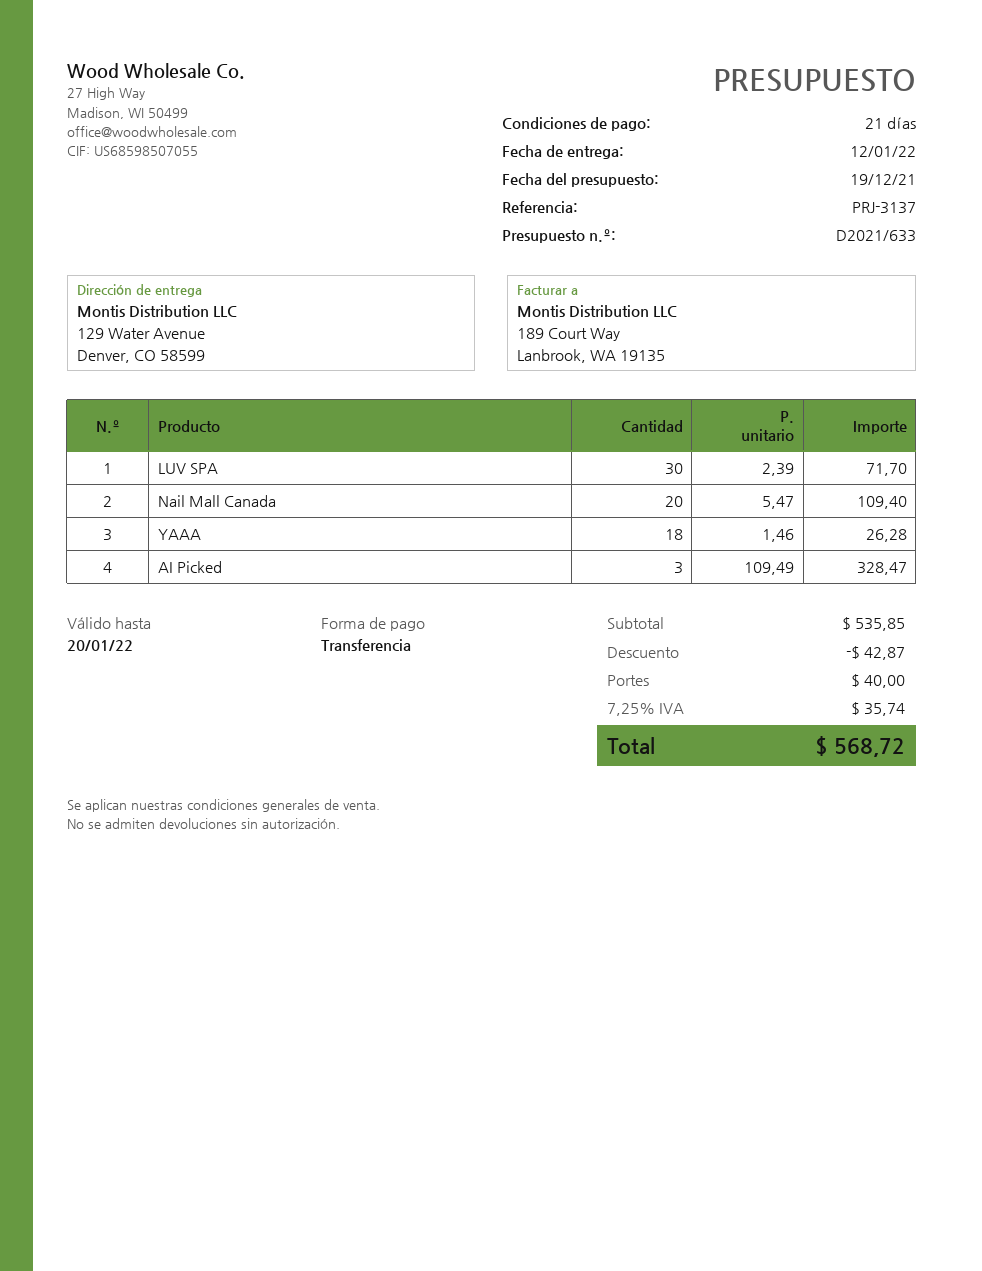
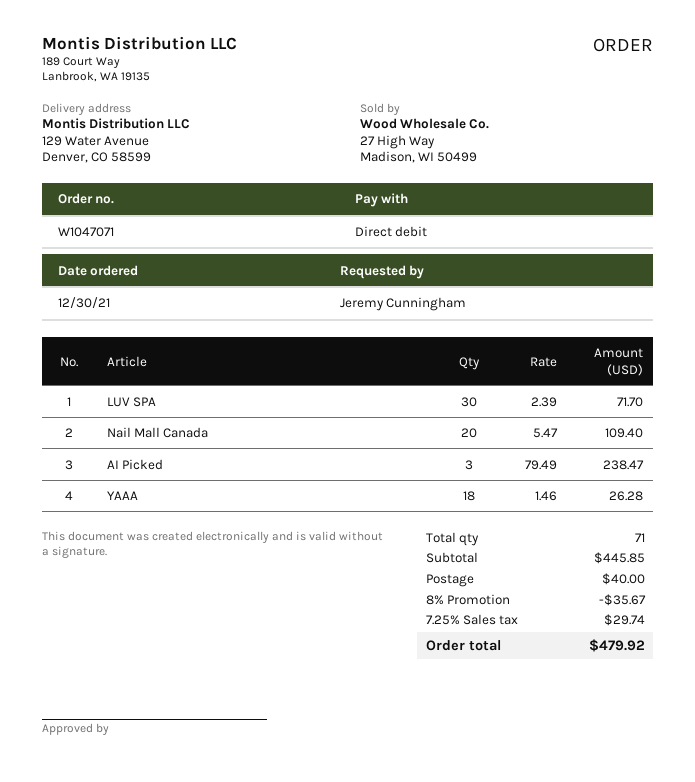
payment method: bank transfer -> direct debit
AI Picked: 3 x 109.49 = 328.47 -> 3 x 79.49 = 238.47
subtotal: 535.85 -> 445.85
discount: 42.87 -> 35.67
tax: 7.25% = 35.74 -> 7.25% = 29.74
total: 568.72 -> 479.92

